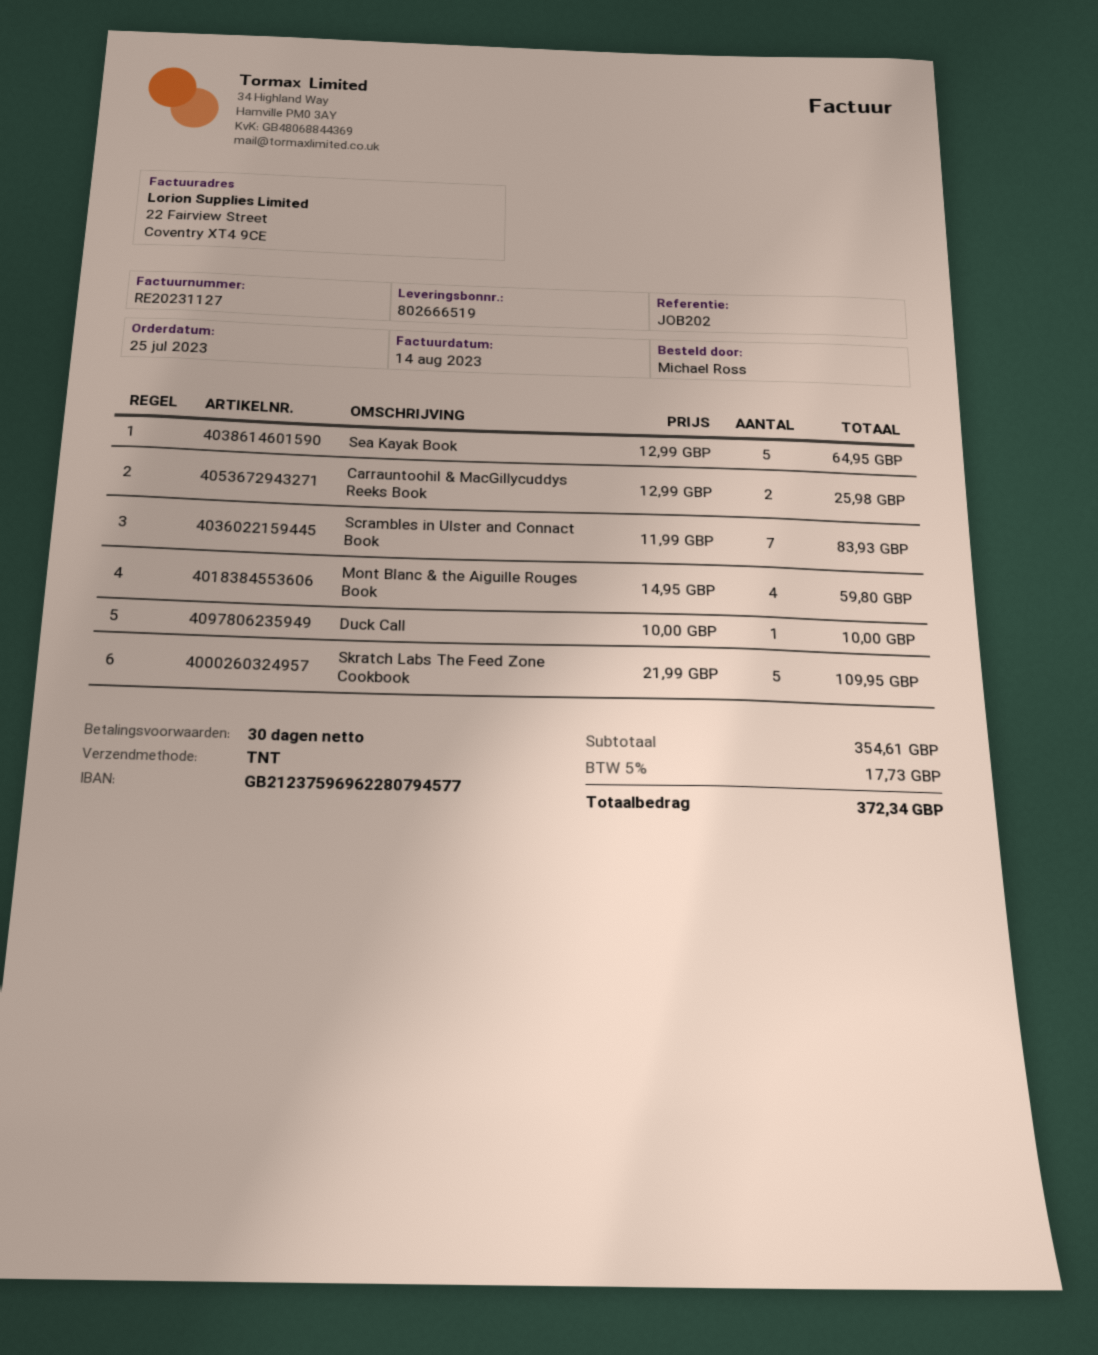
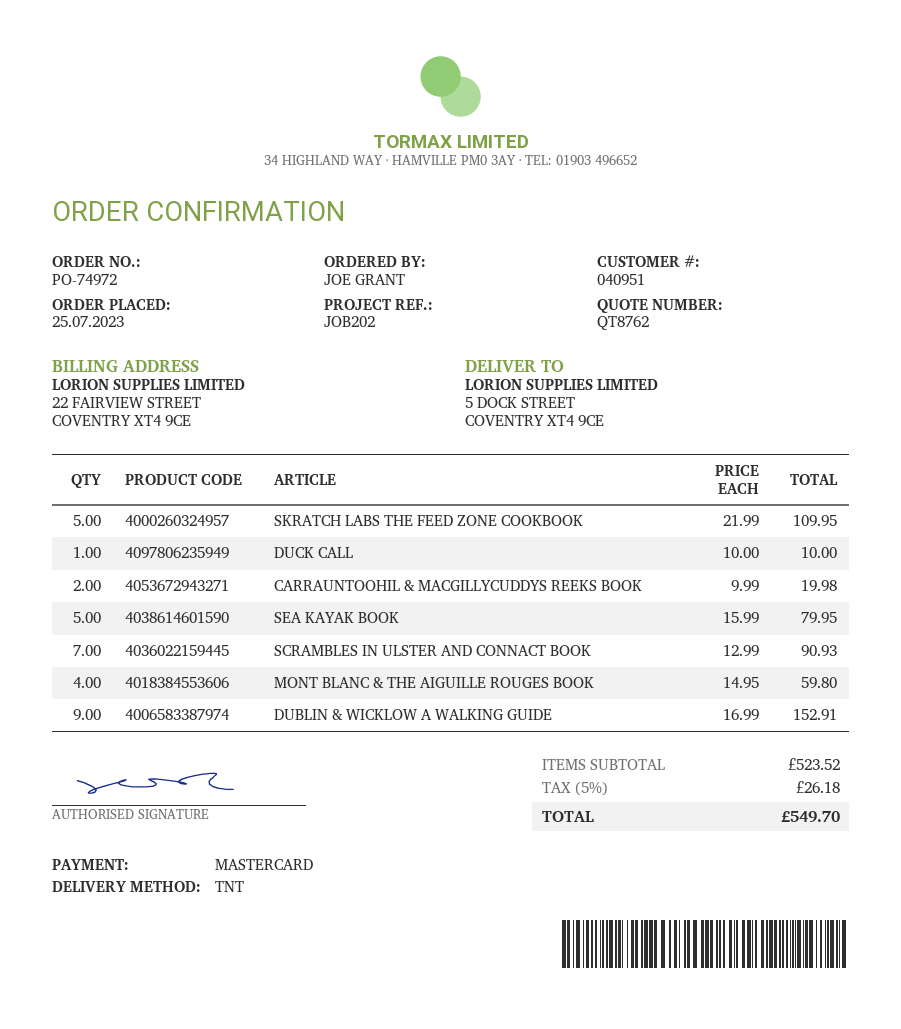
ordered by: Michael Ross -> JOE GRANT
Sea Kayak Book: 5 x 12.99 = 64.95 -> 5 x 15.99 = 79.95
Carrauntoohil & MacGillycuddys Reeks Book: 2 x 12.99 = 25.98 -> 2 x 9.99 = 19.98
Scrambles in Ulster and Connact Book: 7 x 11.99 = 83.93 -> 7 x 12.99 = 90.93
DUBLIN & WICKLOW A WALKING GUIDE: none -> 9 x 16.99 = 152.91
subtotal: 354.61 -> 523.52
tax: 5% = 17.73 -> 5% = 26.18
total: 372.34 -> 549.70

